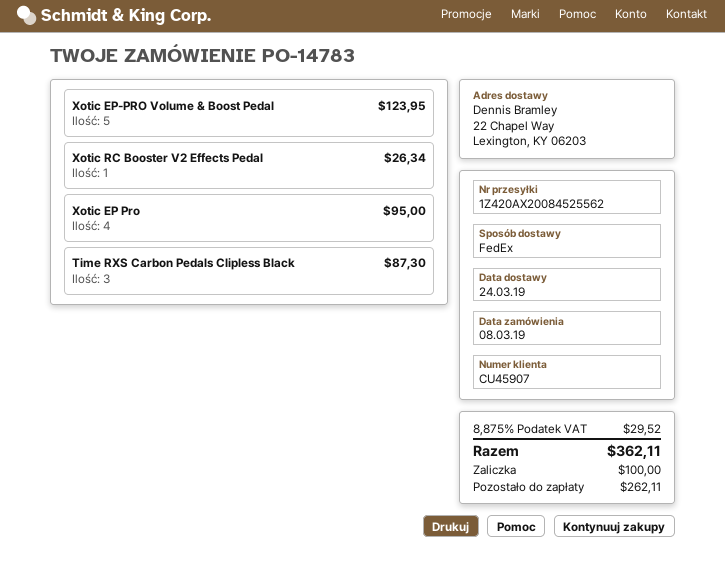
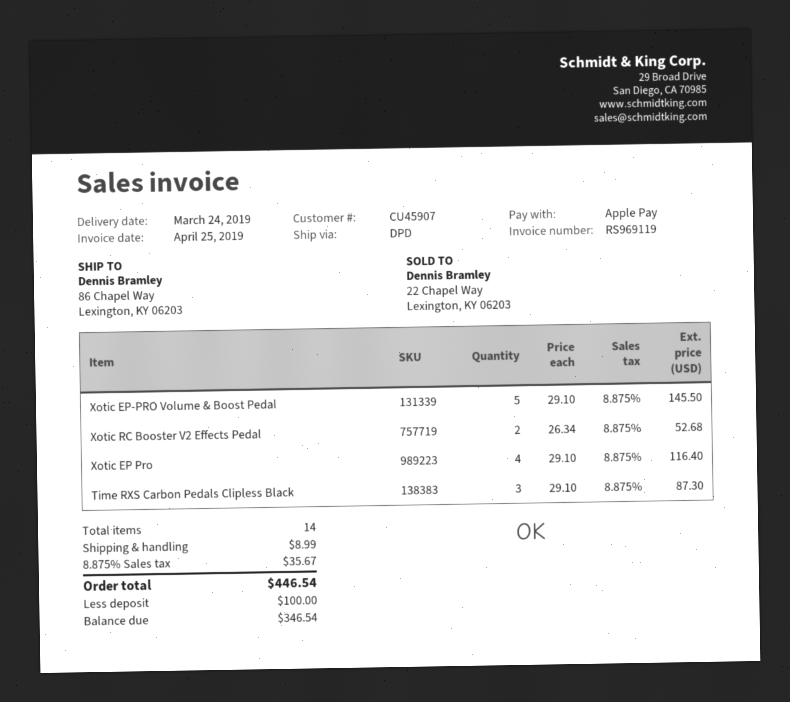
shipping method: FedEx -> DPD
ship to: 22 Chapel Way, Lexington, KY 06203 -> 86 Chapel Way, Lexington, KY 06203
Xotic EP-PRO Volume & Boost Pedal: 5 for 123.95 -> 5 for 145.50
Xotic RC Booster V2 Effects Pedal: 1 for 26.34 -> 2 for 52.68
Xotic EP Pro: 4 for 95.00 -> 4 for 116.40
shipping: none -> 8.99
tax: 8.875% = 29.52 -> 8.875% = 35.67
total: 362.11 -> 446.54
balance: 262.11 -> 346.54

